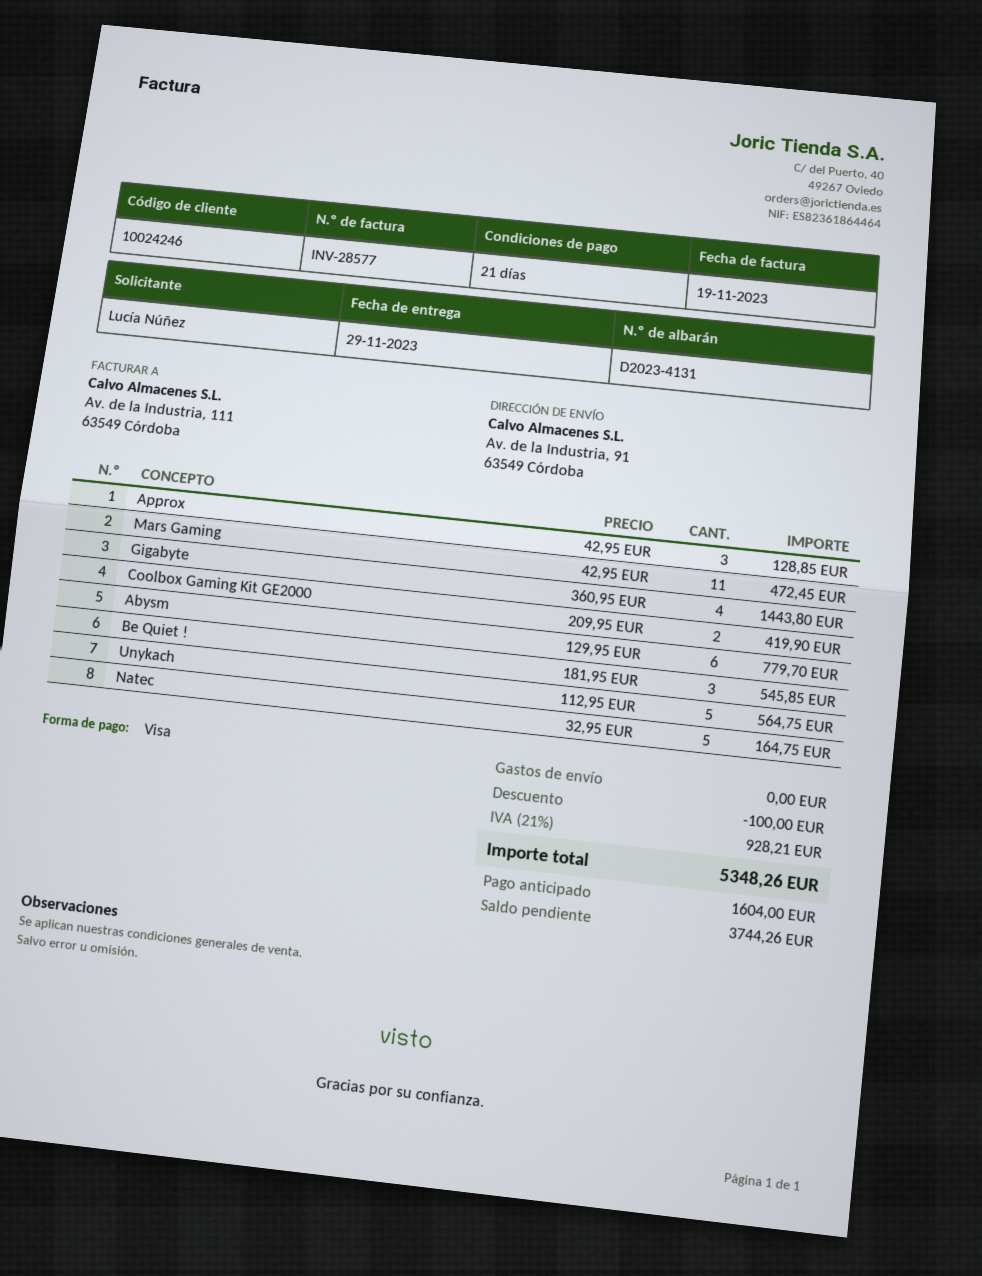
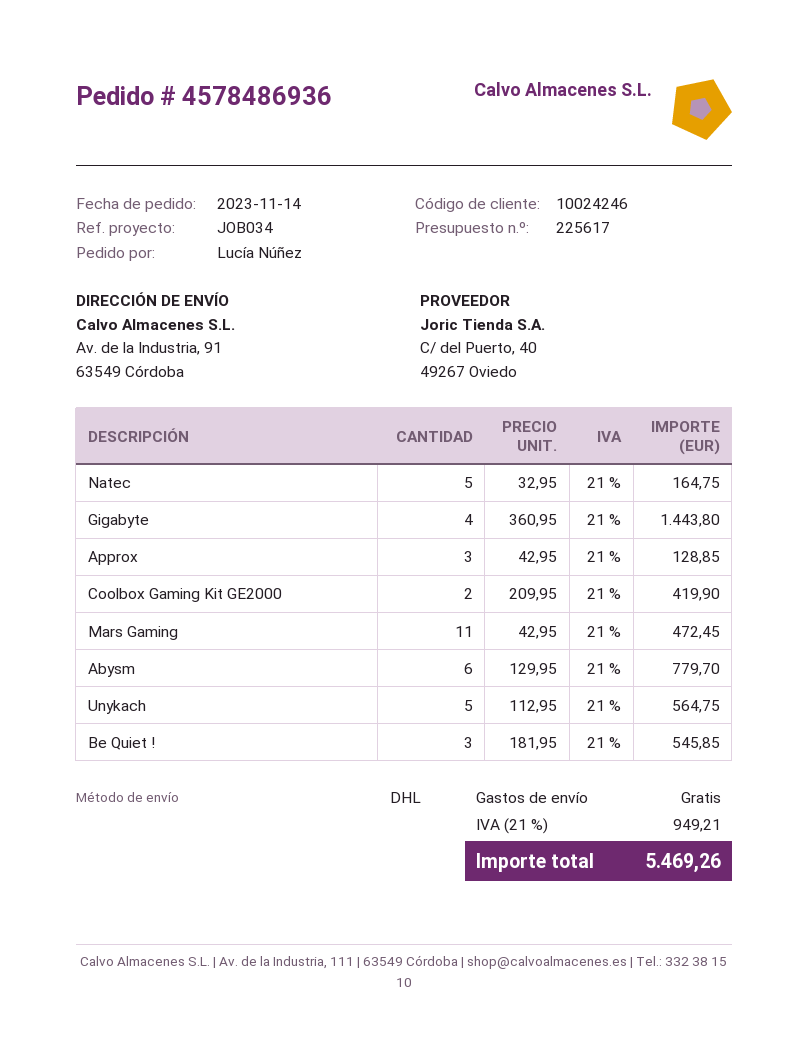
discount: 100.00 -> none
tax: 21% = 928.21 -> 21% = 949.21
total: 5348.26 -> 5469.26

